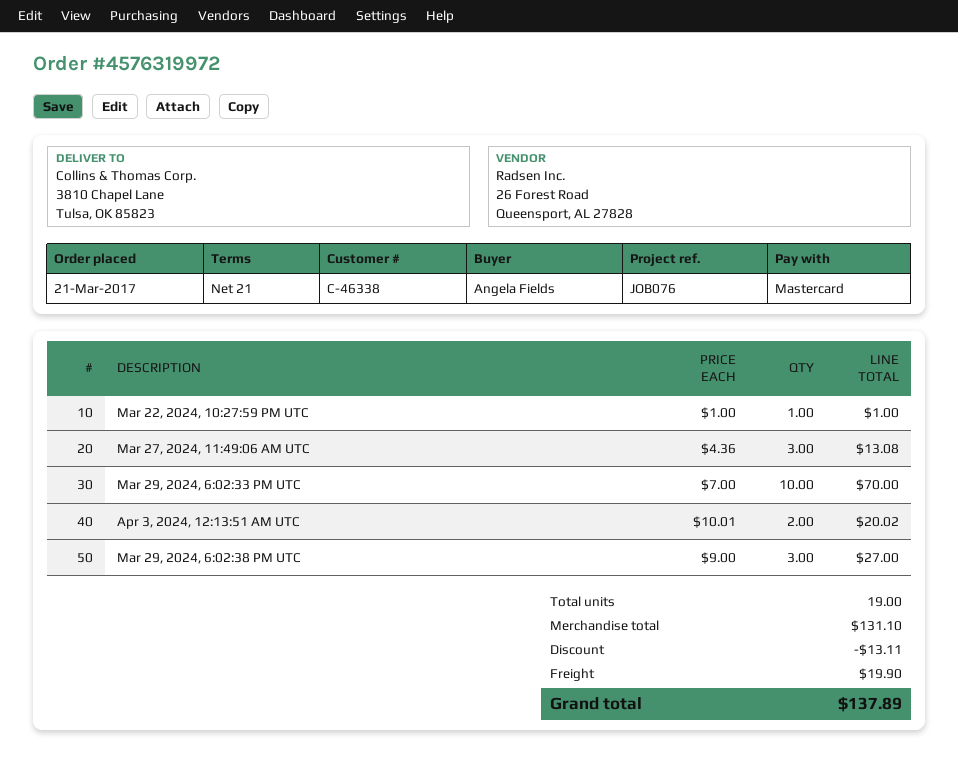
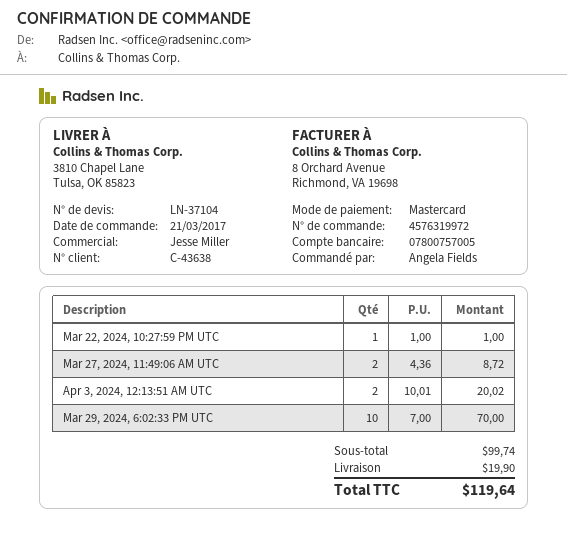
customer number: C-46338 -> C-43638
Mar 27, 2024, 11:49:06 AM UTC: 3 x 4.36 = 13.08 -> 2 x 4.36 = 8.72
Mar 29, 2024, 6:02:38 PM UTC: 3 x 9.00 = 27.00 -> none
subtotal: 131.10 -> 99.74
discount: 13.11 -> none
total: 137.89 -> 119.64

